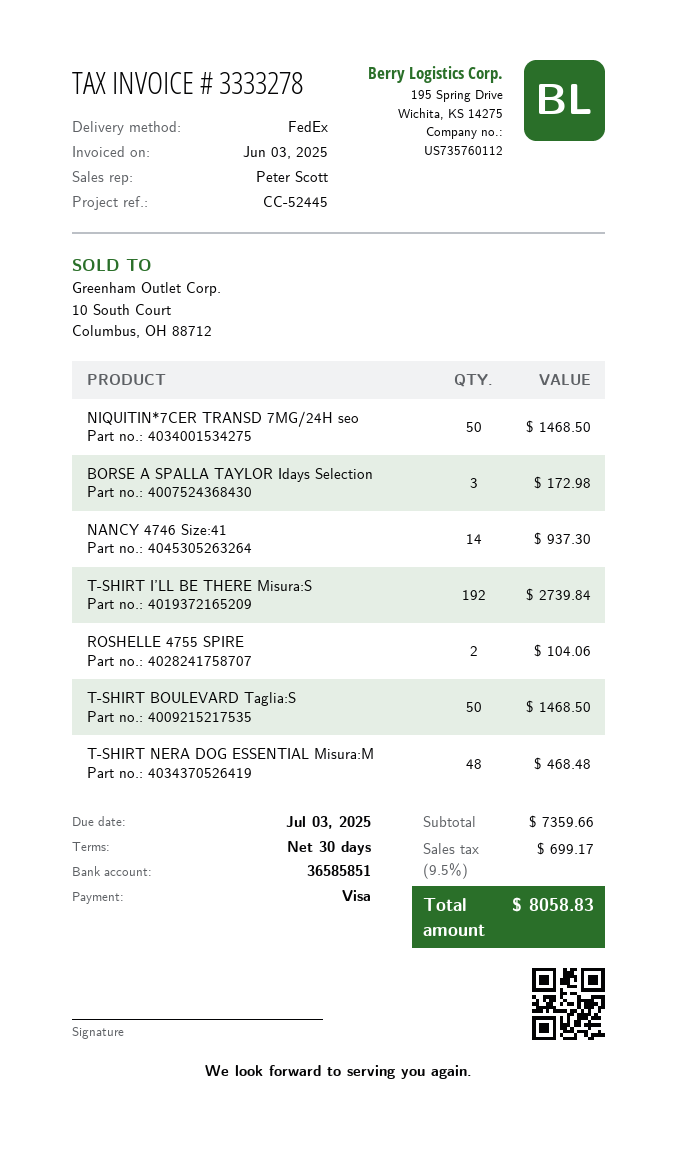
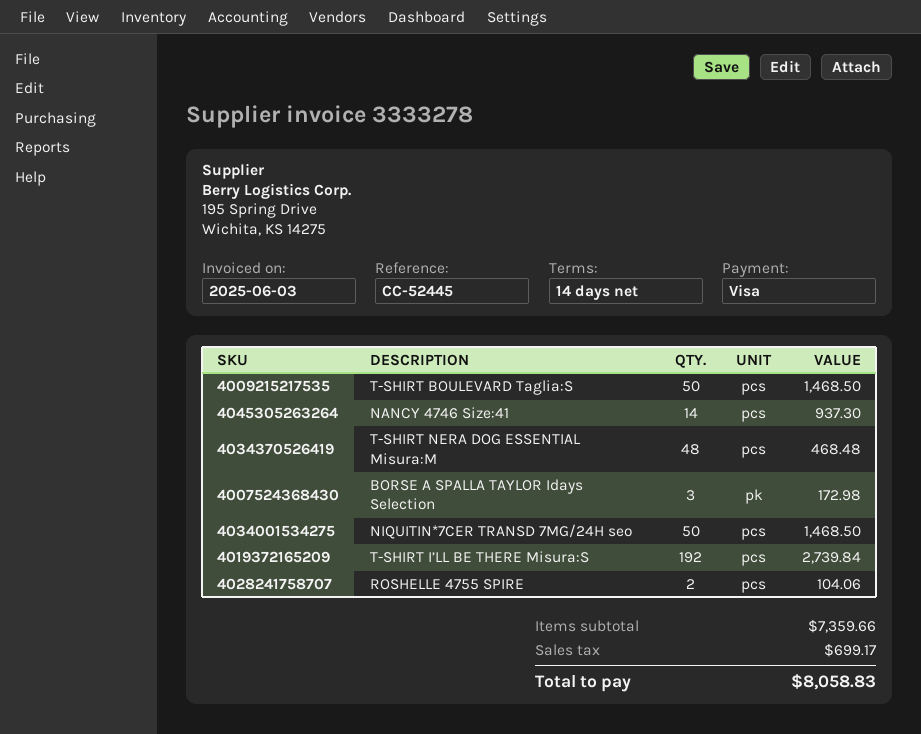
payment terms: 30 days -> 14 days

